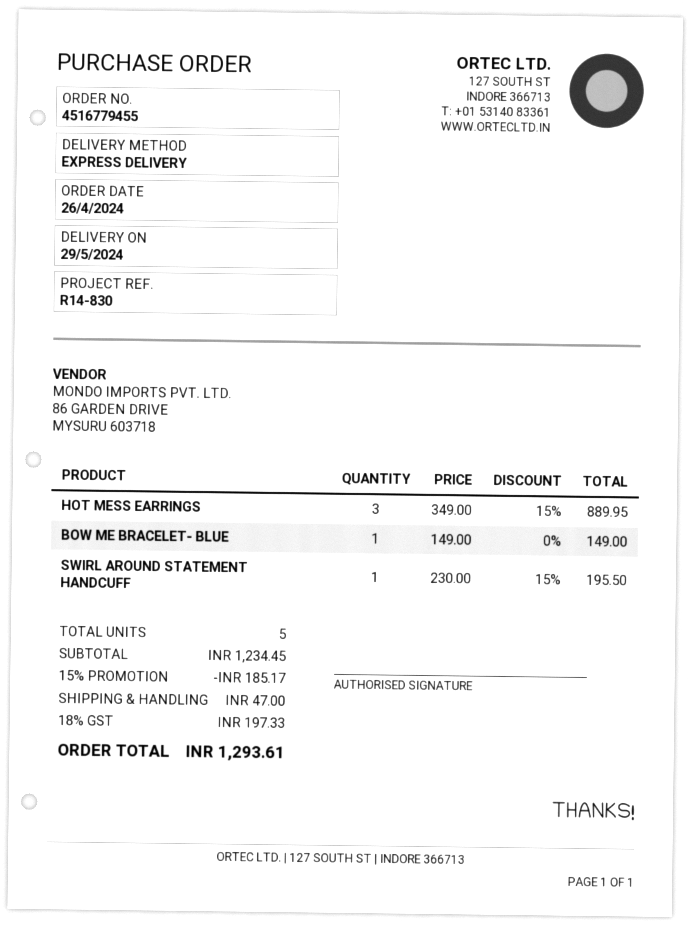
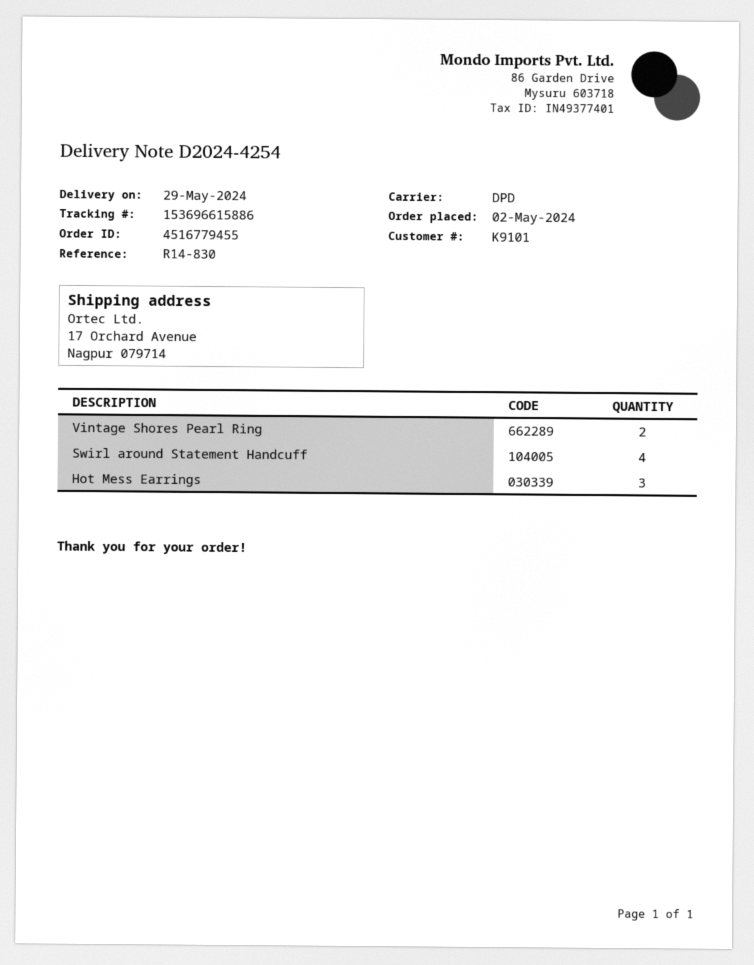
order date: 2024-04-26 -> 2024-05-02
shipping method: express -> DPD
BOW ME BRACELET- BLUE: 1 -> none
SWIRL AROUND STATEMENT HANDCUFF: 1 -> 4
Vintage Shores Pearl Ring: none -> 2

